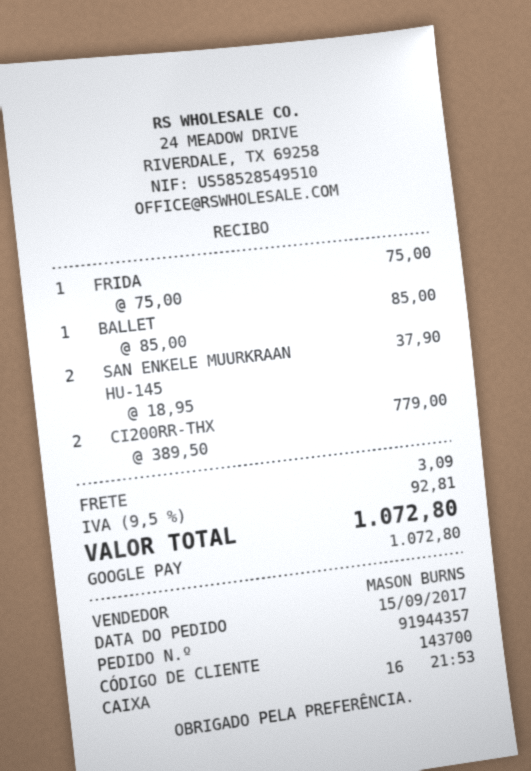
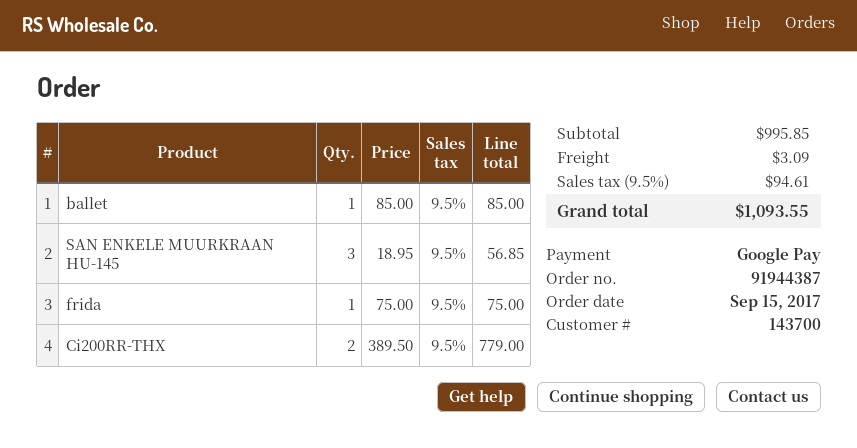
order number: 91944357 -> 91944387
SAN ENKELE MUURKRAAN HU-145: 2 x 18.95 = 37.90 -> 3 x 18.95 = 56.85
tax: 9.5% = 92.81 -> 9.5% = 94.61
total: 1072.80 -> 1093.55

